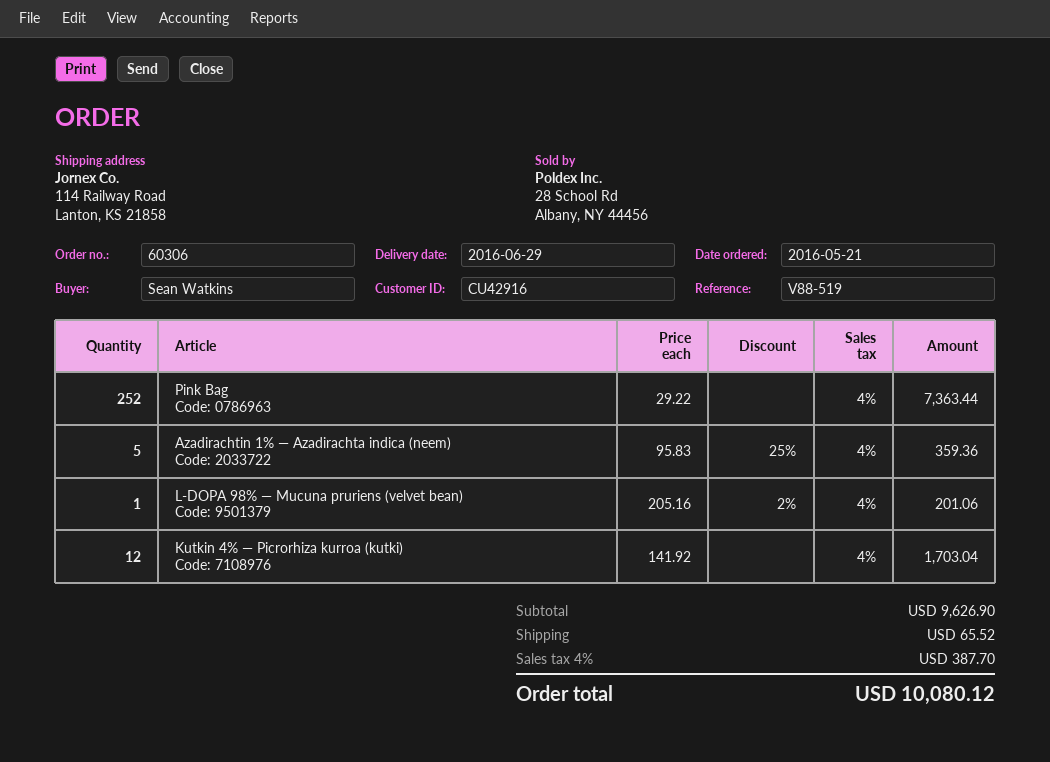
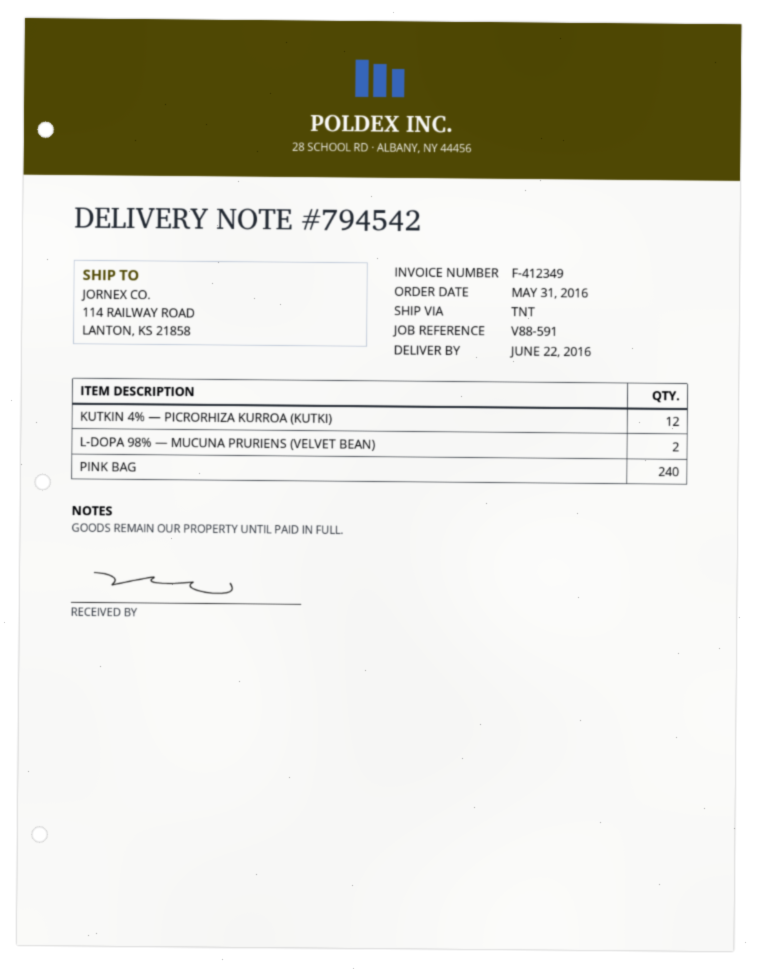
order date: 2016-05-21 -> 2016-05-31
delivery date: 2016-06-29 -> 2016-06-22
reference: V88-519 -> V88-591
Pink Bag: 252 -> 240
Azadirachtin 1% — Azadirachta indica (neem): 5 -> none
L-DOPA 98% — Mucuna pruriens (velvet bean): 1 -> 2

